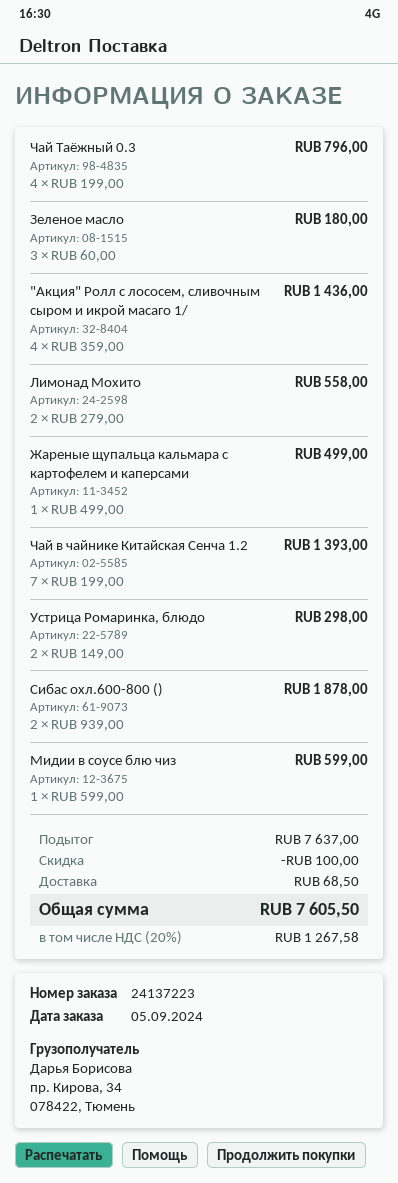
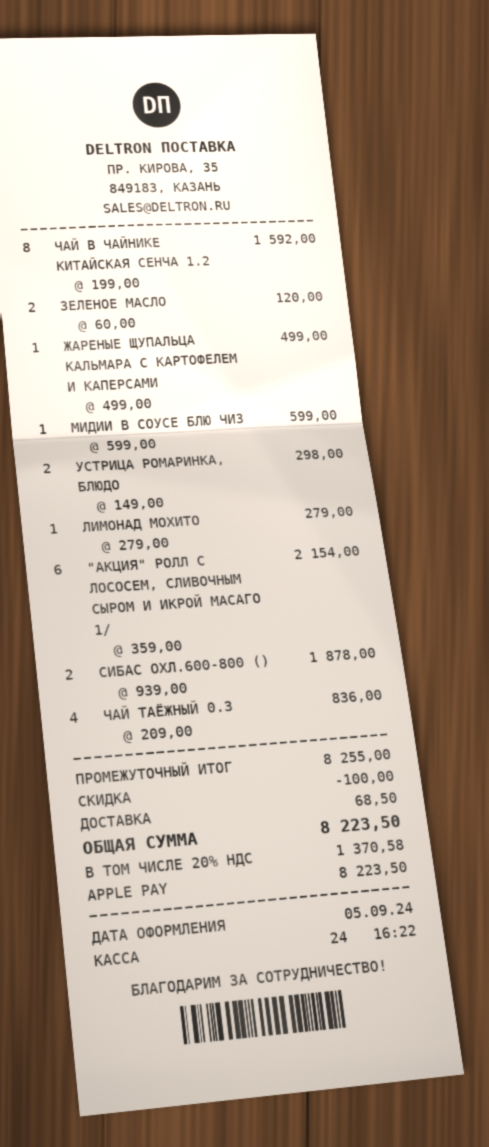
Чай Таёжный 0.3: 4 x 199.00 = 796.00 -> 4 x 209.00 = 836.00
Зеленое масло: 3 x 60.00 = 180.00 -> 2 x 60.00 = 120.00
"Акция" Ролл с лососем, сливочным сыром и икрой масаго 1/: 4 x 359.00 = 1436.00 -> 6 x 359.00 = 2154.00
Лимонад Мохито: 2 x 279.00 = 558.00 -> 1 x 279.00 = 279.00
Чай в чайнике Китайская Сенча 1.2: 7 x 199.00 = 1393.00 -> 8 x 199.00 = 1592.00
subtotal: 7637.00 -> 8255.00
tax: 20% = 1267.58 -> 20% = 1370.58
total: 7605.50 -> 8223.50

